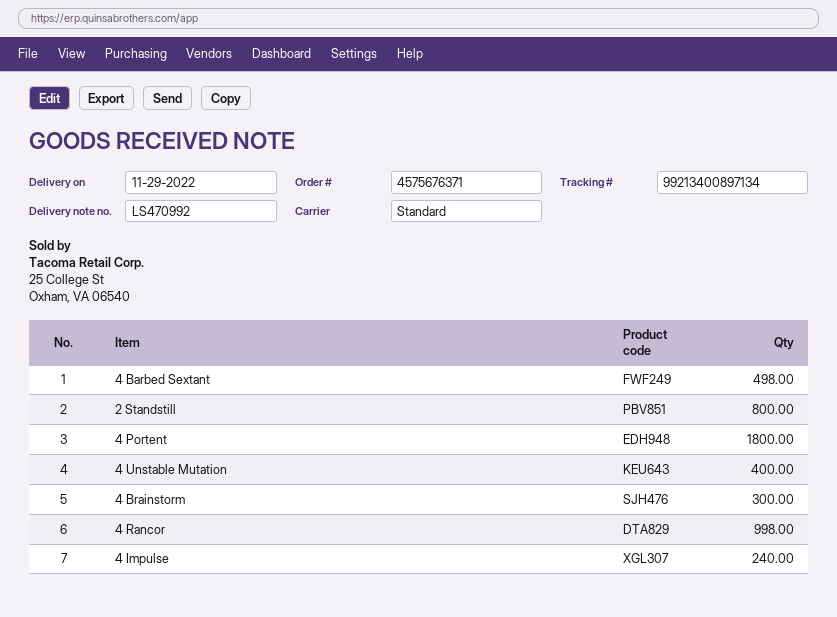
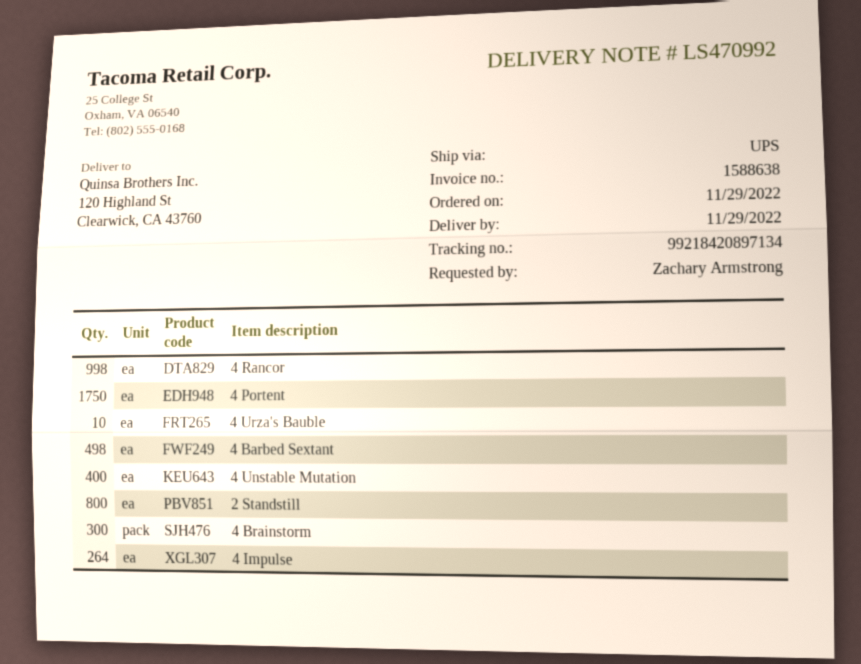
shipping method: standard -> UPS
tracking number: 99213400897134 -> 99218420897134
4 Portent: 1800 -> 1750
4 Impulse: 240 -> 264
4 Urza's Bauble: none -> 10

